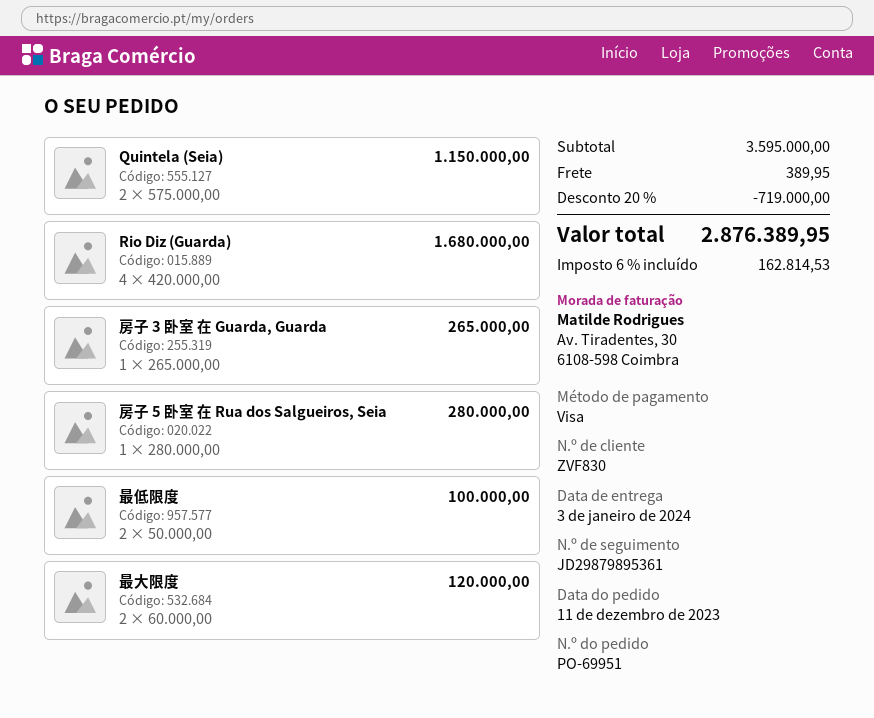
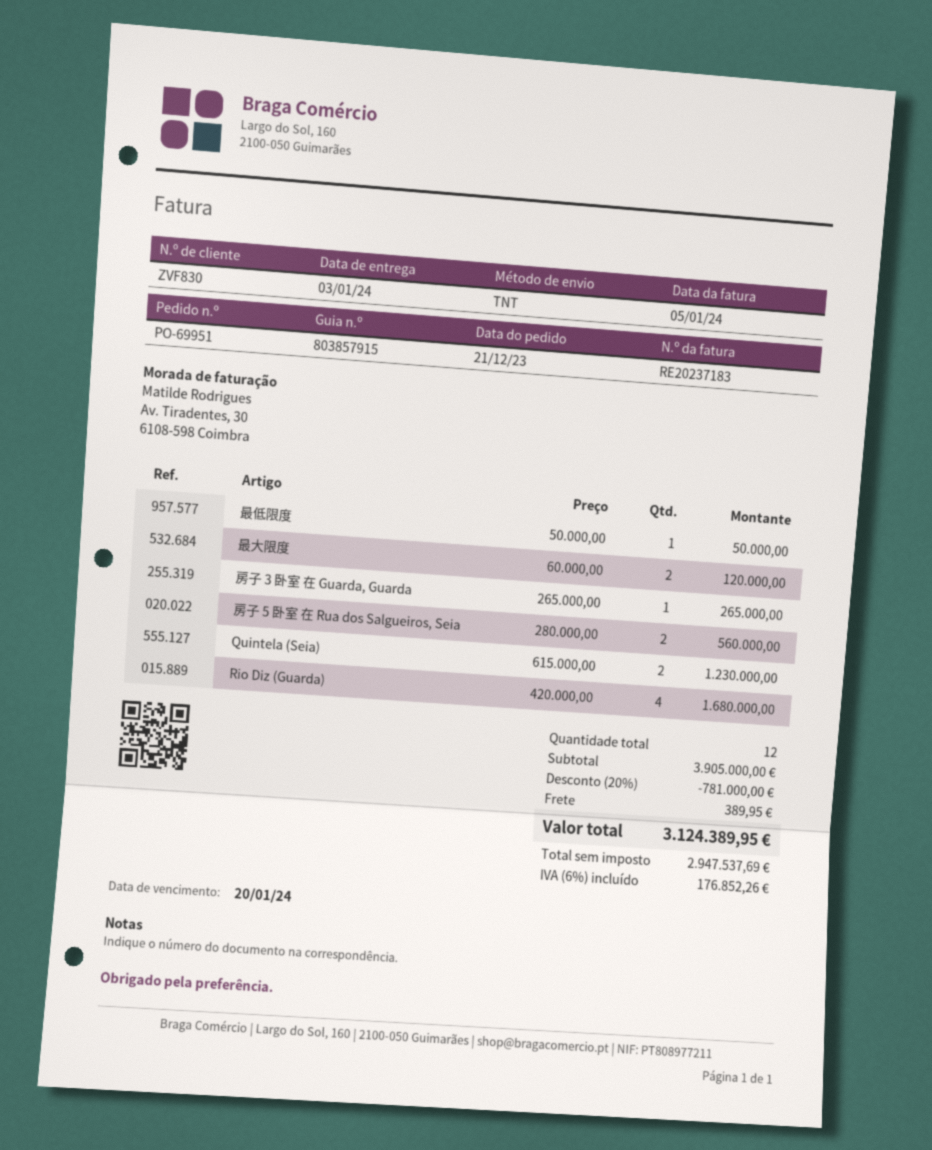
order date: 2023-12-11 -> 2023-12-21
Quintela (Seia): 2 x 575000.00 = 1150000.00 -> 2 x 615000.00 = 1230000.00
房子 5 卧室 在 Rua dos Salgueiros, Seia: 1 x 280000.00 = 280000.00 -> 2 x 280000.00 = 560000.00
最低限度: 2 x 50000.00 = 100000.00 -> 1 x 50000.00 = 50000.00
subtotal: 3595000.00 -> 3905000.00
discount: 20% = 719000.00 -> 20% = 781000.00
tax: 6% = 162814.53 -> 6% = 176852.26
total: 2876389.95 -> 3124389.95

